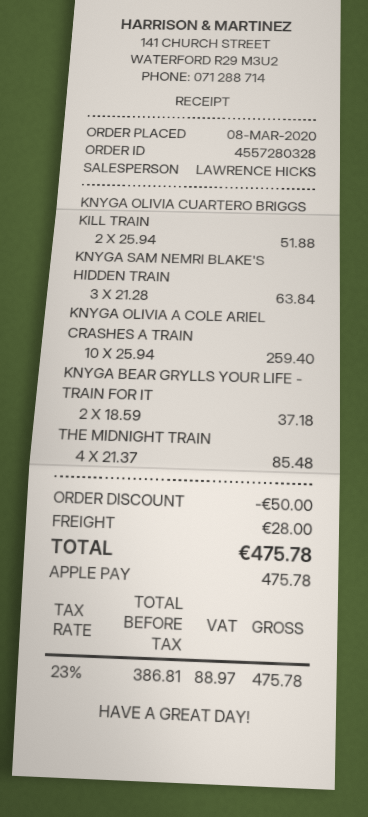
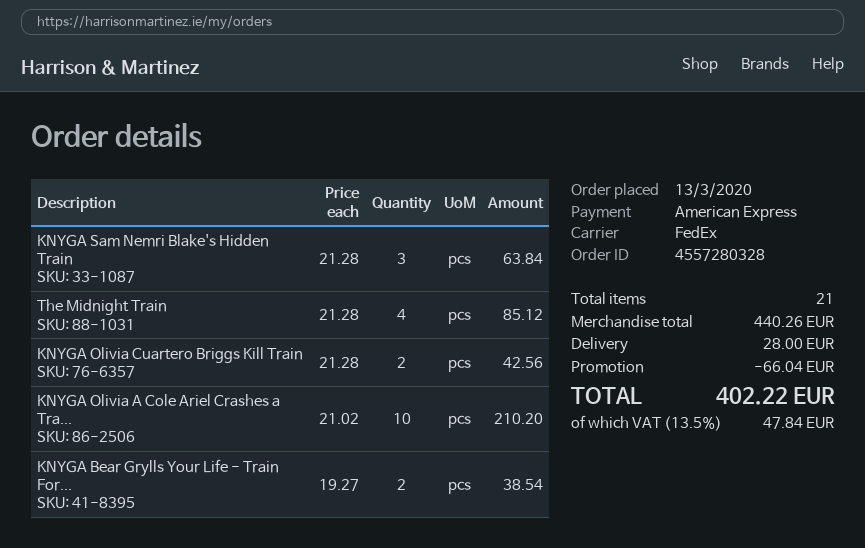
order date: 2020-03-08 -> 2020-03-13
payment method: Apple Pay -> American Express
KNYGA OLIVIA CUARTERO BRIGGS KILL TRAIN: 2 x 25.94 = 51.88 -> 2 x 21.28 = 42.56
KNYGA OLIVIA A COLE ARIEL CRASHES A TRAIN: 10 x 25.94 = 259.40 -> 10 x 21.02 = 210.20
KNYGA BEAR GRYLLS YOUR LIFE - TRAIN FOR IT: 2 x 18.59 = 37.18 -> 2 x 19.27 = 38.54
THE MIDNIGHT TRAIN: 4 x 21.37 = 85.48 -> 4 x 21.28 = 85.12
discount: 50.00 -> 66.04
tax: 23% = 88.97 -> 13.5% = 47.84
total: 475.78 -> 402.22

